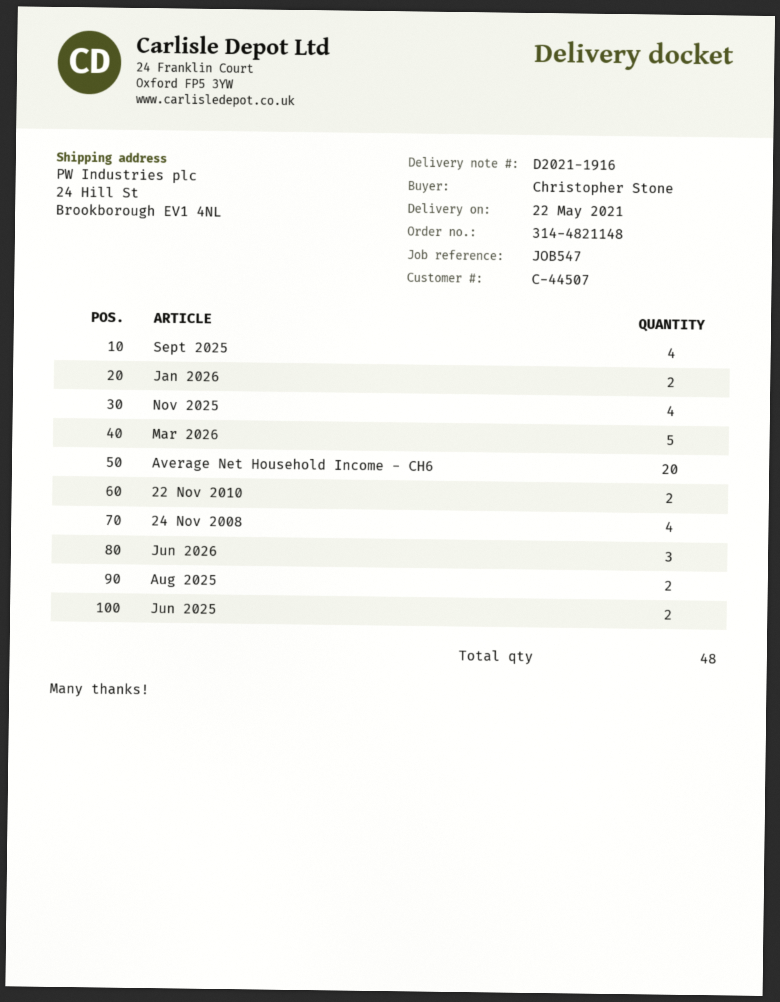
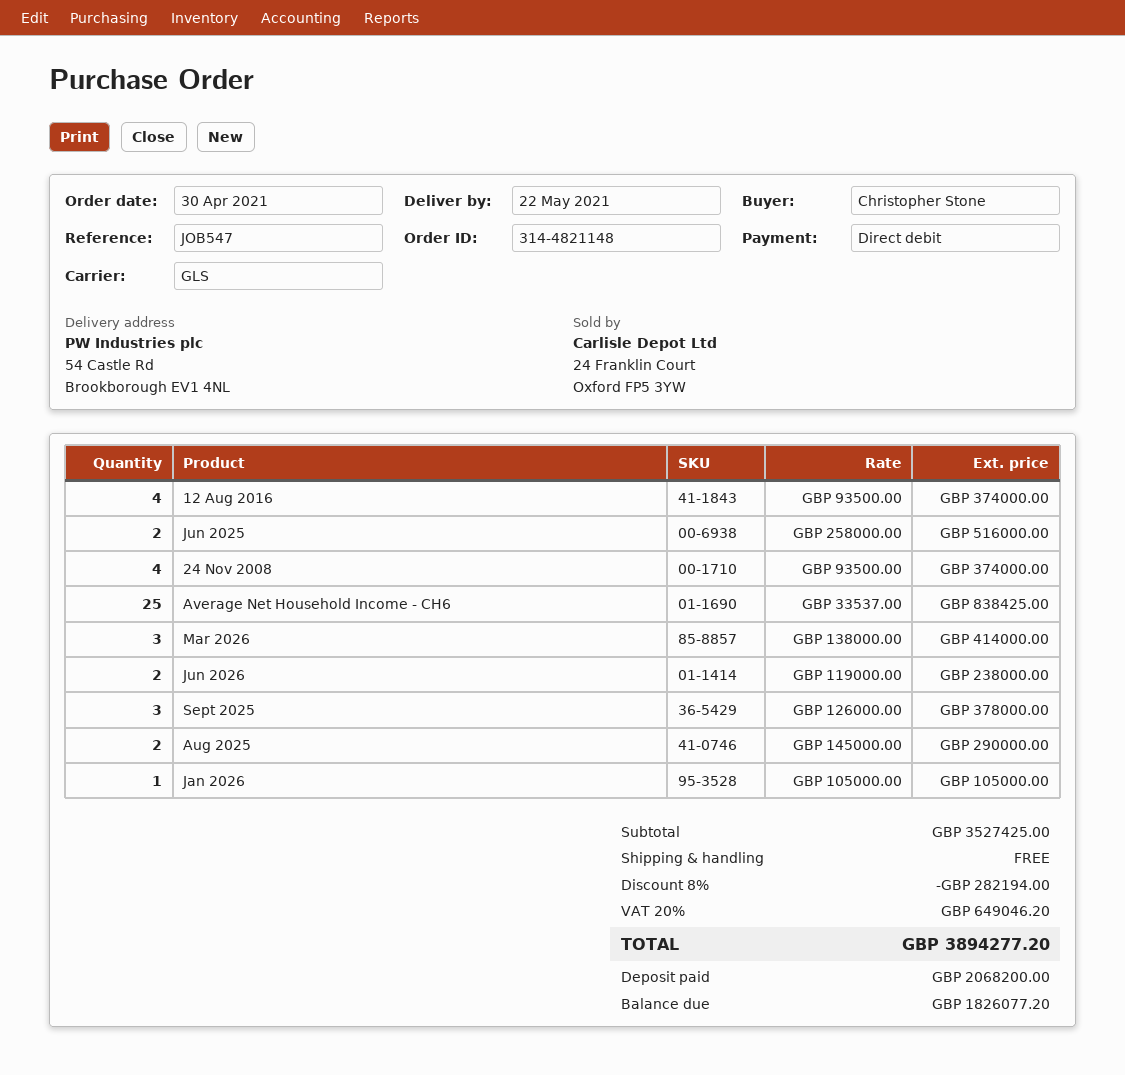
ship to: 24 Hill St, Brookborough EV1 4NL -> 54 Castle Rd, Brookborough EV1 4NL
Sept 2025: 4 -> 3
Jan 2026: 2 -> 1
Nov 2025: 4 -> none
Mar 2026: 5 -> 3
Average Net Household Income - CH6: 20 -> 25
22 Nov 2010: 2 -> none
Jun 2026: 3 -> 2
12 Aug 2016: none -> 4

